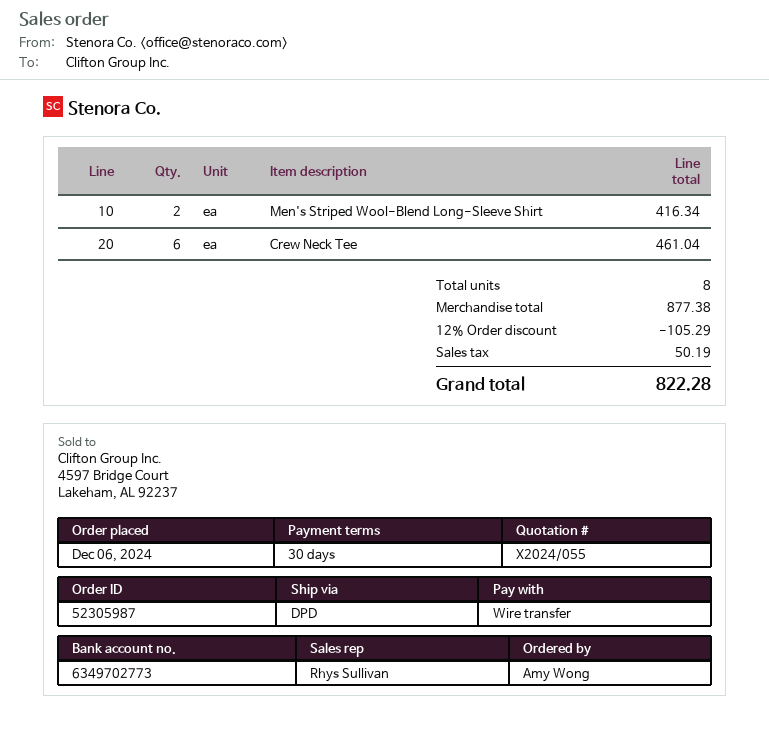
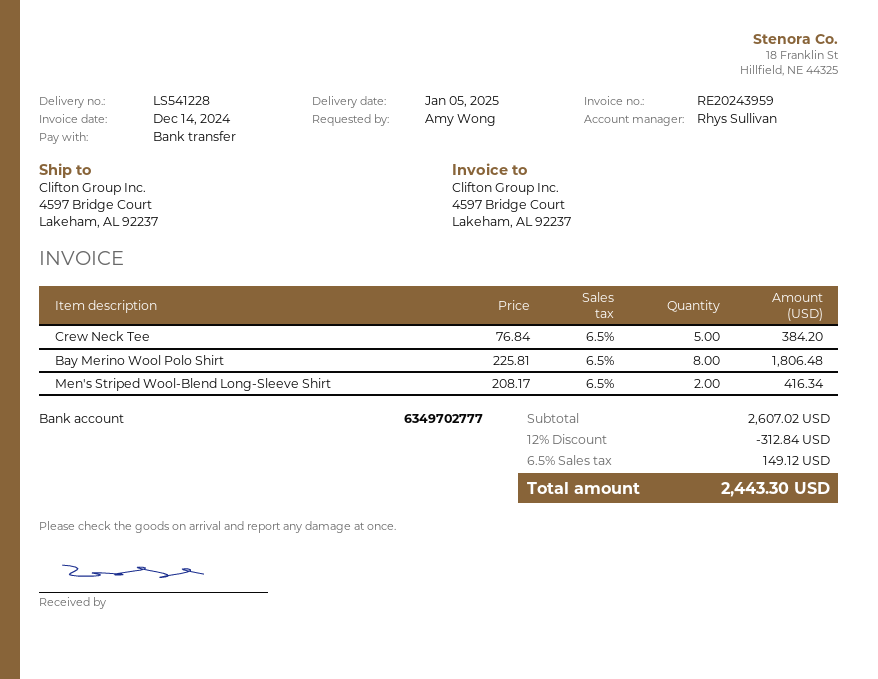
bank account: 6349702773 -> 6349702777
Crew Neck Tee: 6 for 461.04 -> 5 for 384.20
Bay Merino Wool Polo Shirt: none -> 8 for 1806.48
subtotal: 877.38 -> 2607.02
discount: 12% = 105.29 -> 12% = 312.84
tax: 50.19 -> 149.12
total: 822.28 -> 2443.30

